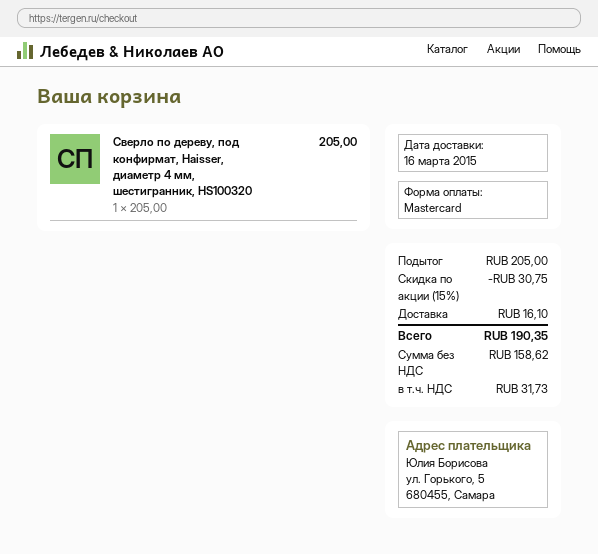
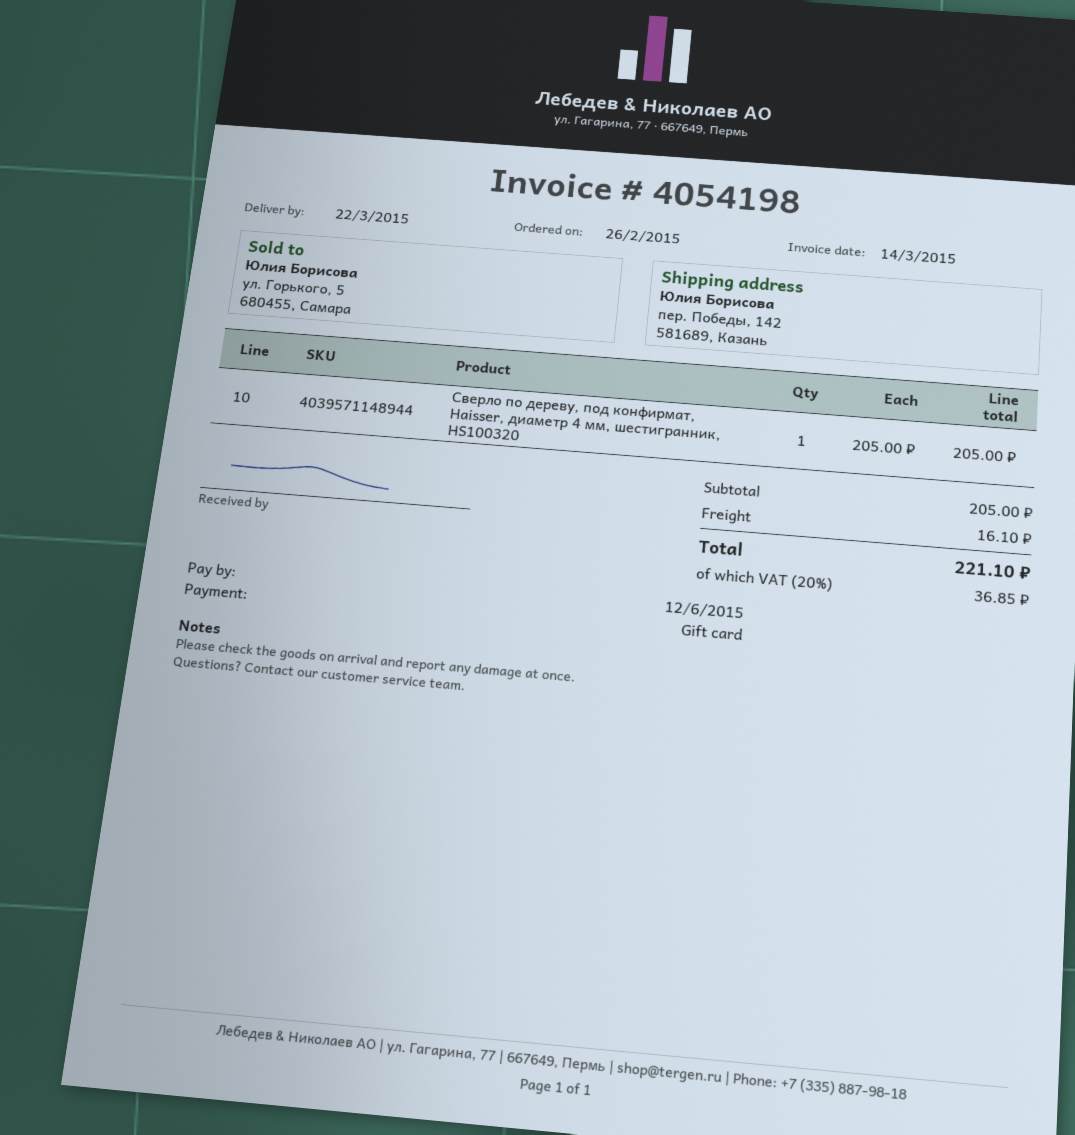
delivery date: 2015-03-16 -> 2015-03-22
payment method: Mastercard -> gift card
discount: 15% = 30.75 -> none
tax: 31.73 -> 36.85
total: 190.35 -> 221.10

